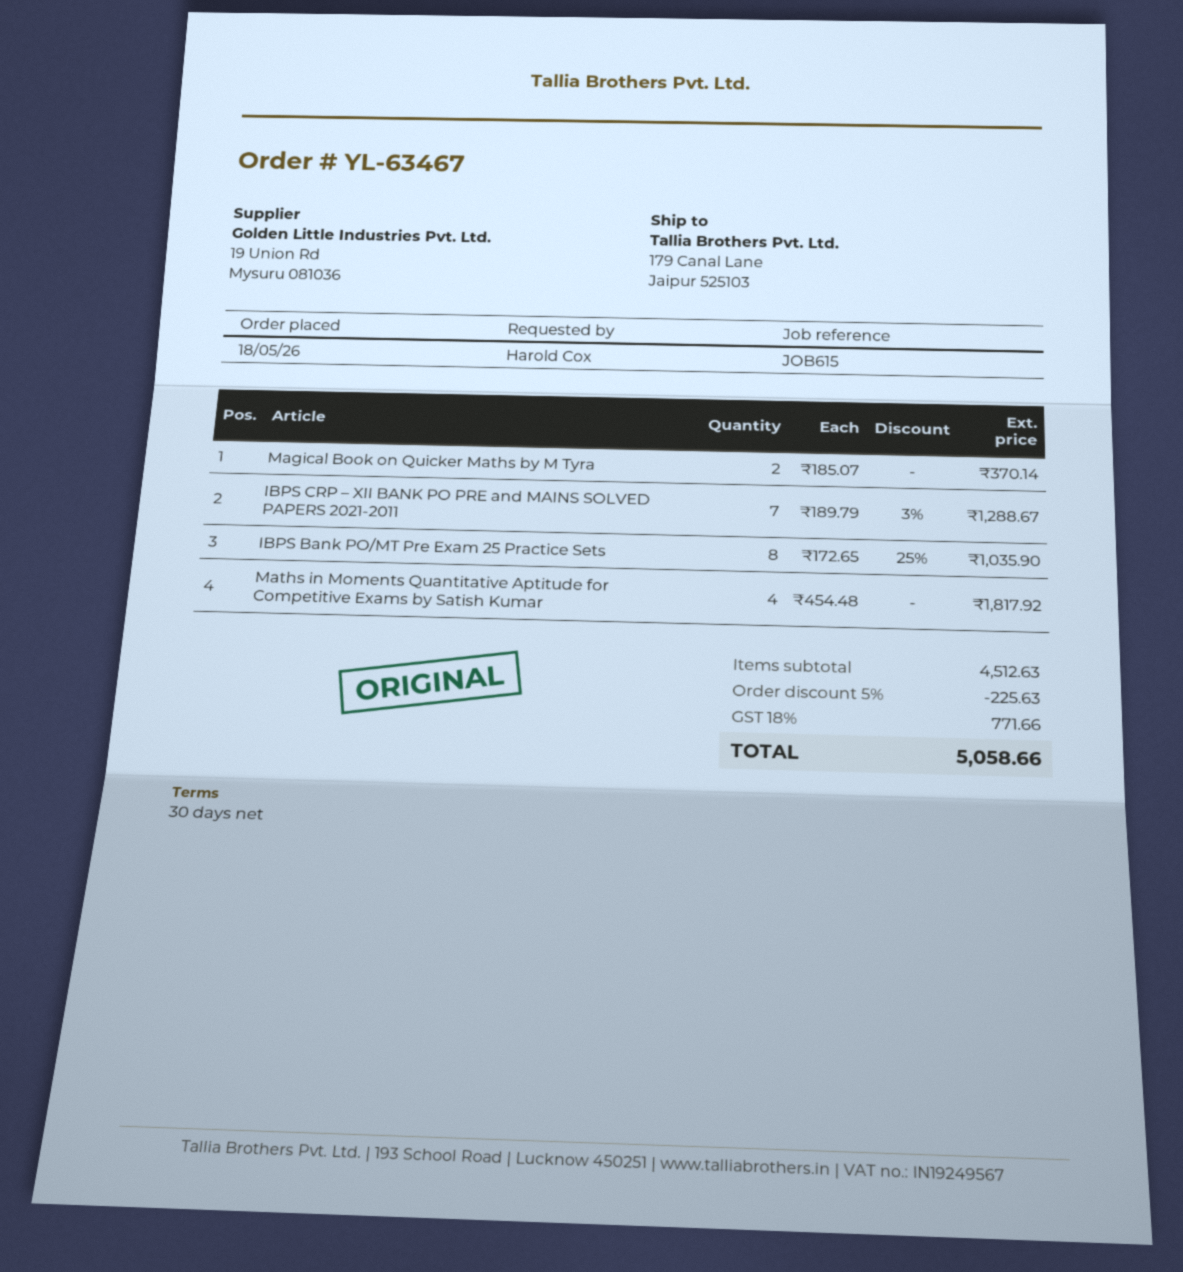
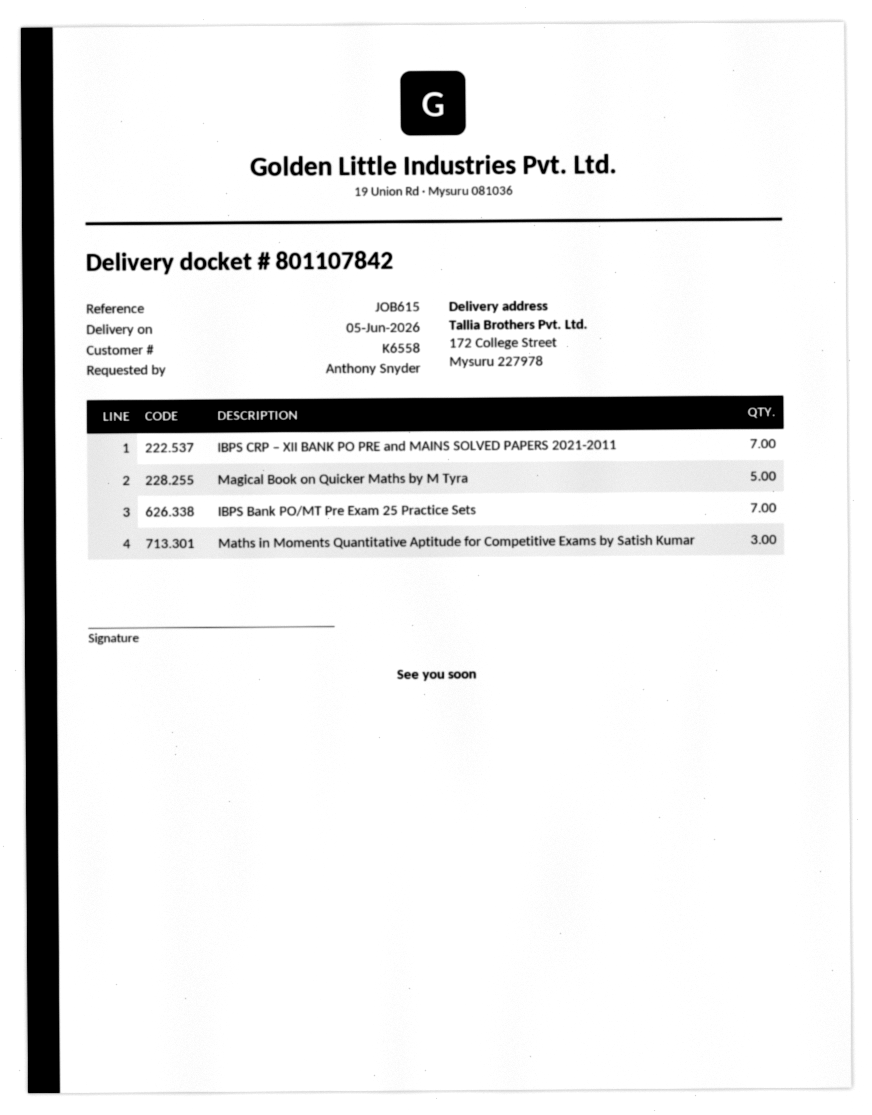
ordered by: Harold Cox -> Anthony Snyder
ship to: 179 Canal Lane, Jaipur 525103 -> 172 College Street, Mysuru 227978
Magical Book on Quicker Maths by M Tyra: 2 -> 5
IBPS Bank PO/MT Pre Exam 25 Practice Sets: 8 -> 7
Maths in Moments Quantitative Aptitude for Competitive Exams by Satish Kumar: 4 -> 3

